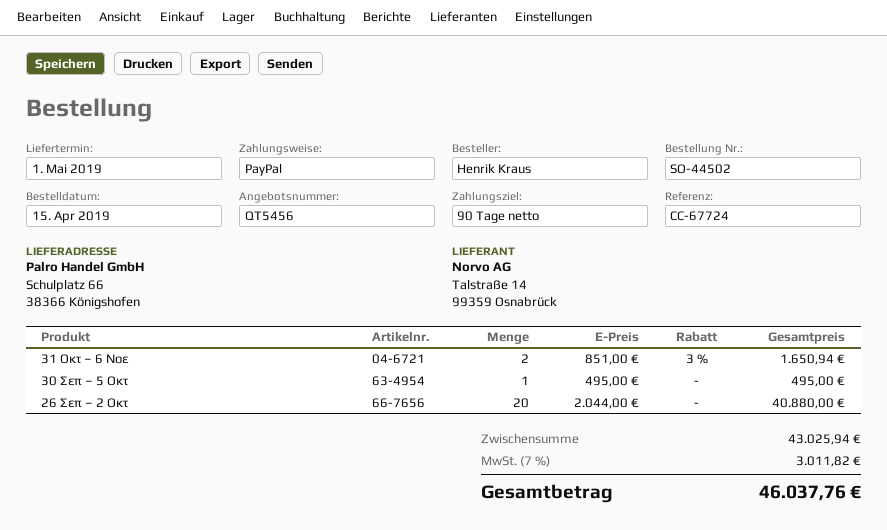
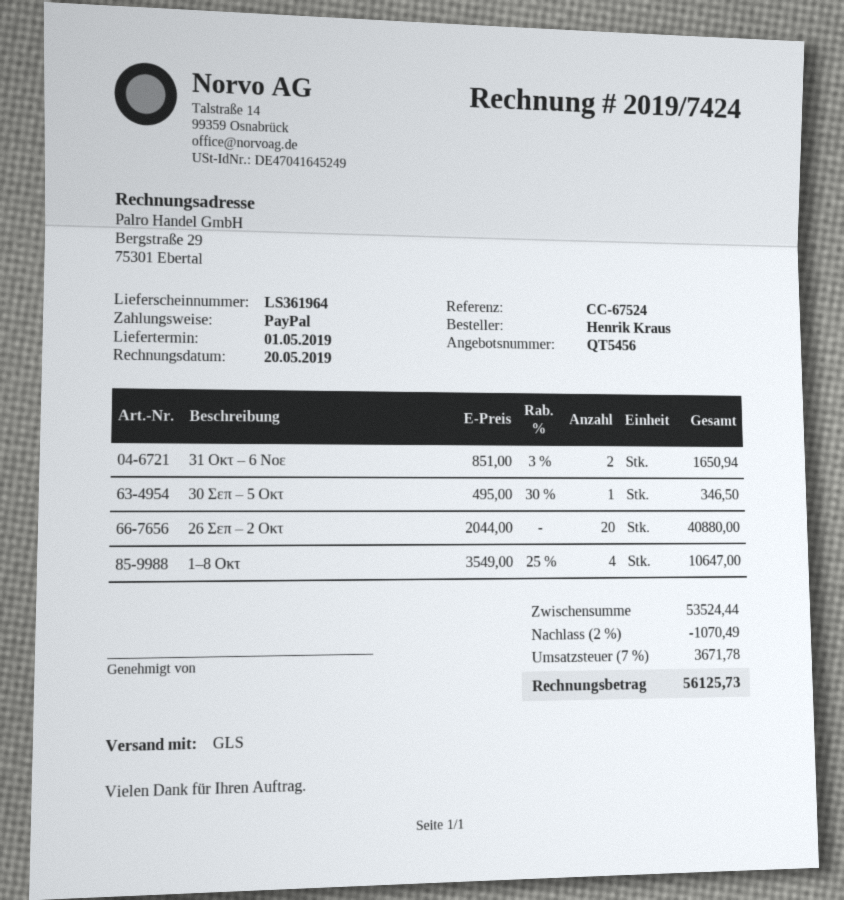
reference: CC-67724 -> CC-67524
30 Σεπ – 5 Οκτ: 1 x 495.00 = 495.00 -> 1 x 495.00 - 30% = 346.50
1–8 Οκτ: none -> 4 x 3549.00 - 25% = 10647.00
subtotal: 43025.94 -> 53524.44
discount: none -> 2% = 1070.49
tax: 7% = 3011.82 -> 7% = 3671.78
total: 46037.76 -> 56125.73

